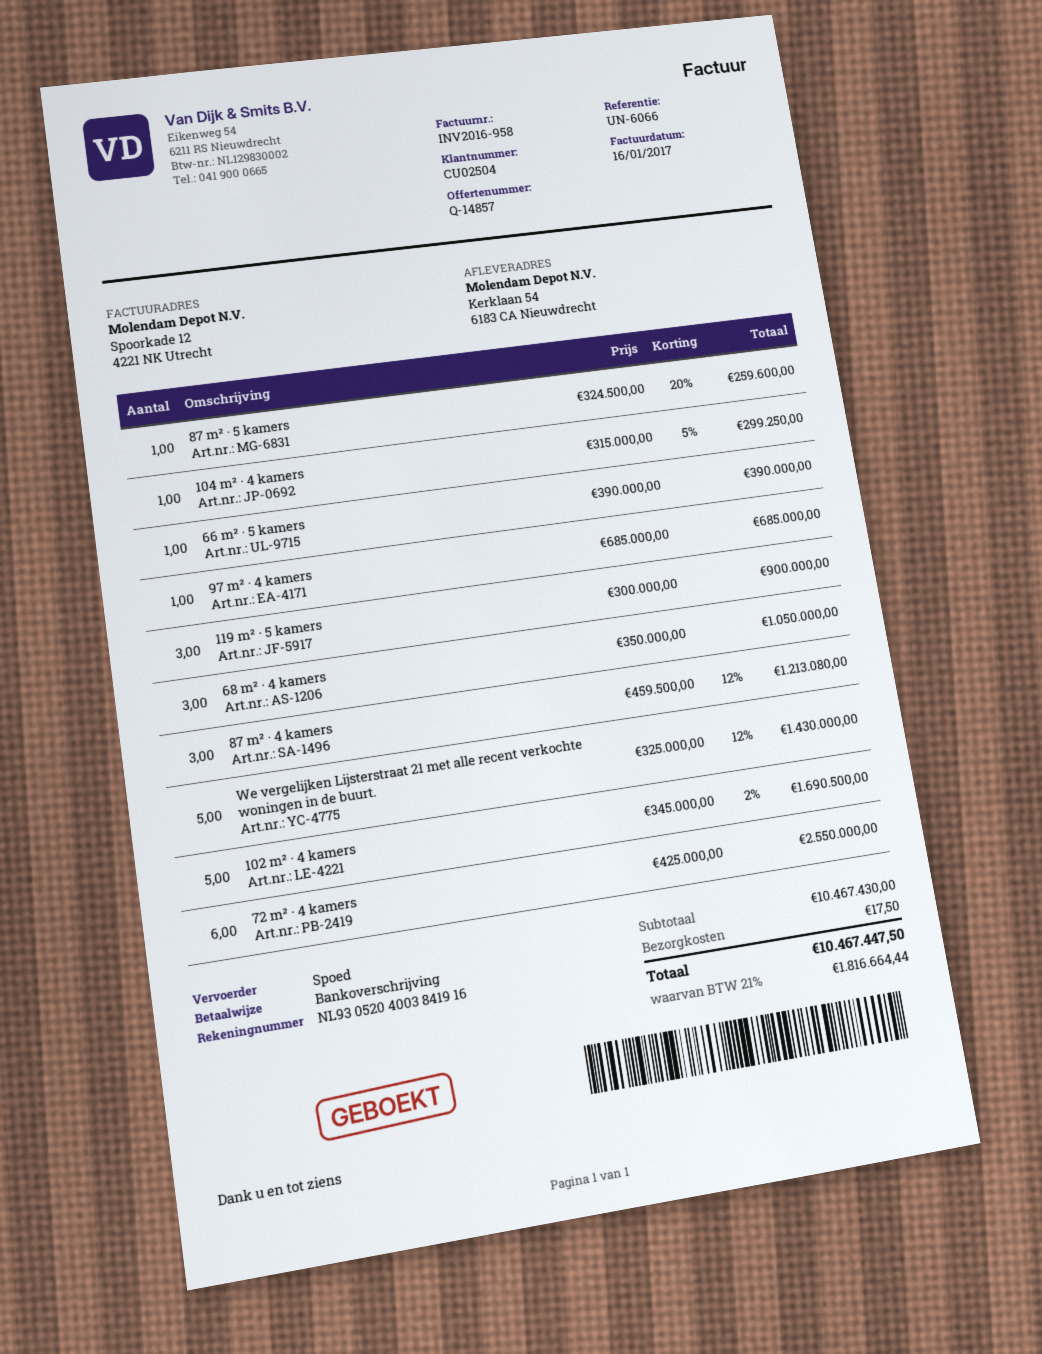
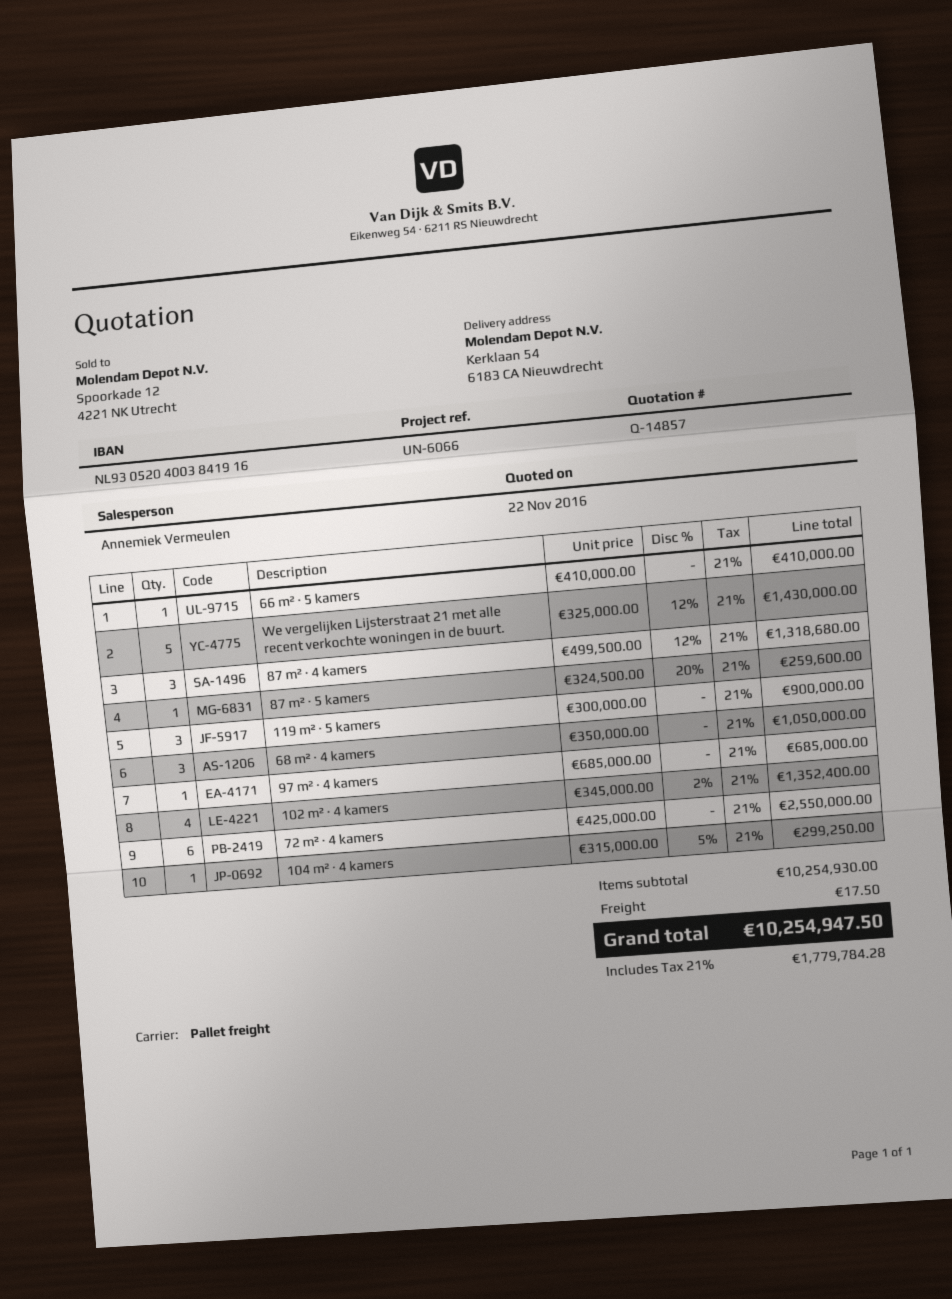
shipping method: express -> pallet freight
66 m² · 5 kamers: 1 x 390000.00 = 390000.00 -> 1 x 410000.00 = 410000.00
87 m² · 4 kamers: 3 x 459500.00 - 12% = 1213080.00 -> 3 x 499500.00 - 12% = 1318680.00
102 m² · 4 kamers: 5 x 345000.00 - 2% = 1690500.00 -> 4 x 345000.00 - 2% = 1352400.00
subtotal: 10467430.00 -> 10254930.00
tax: 21% = 1816664.44 -> 21% = 1779784.28
total: 10467447.50 -> 10254947.50

